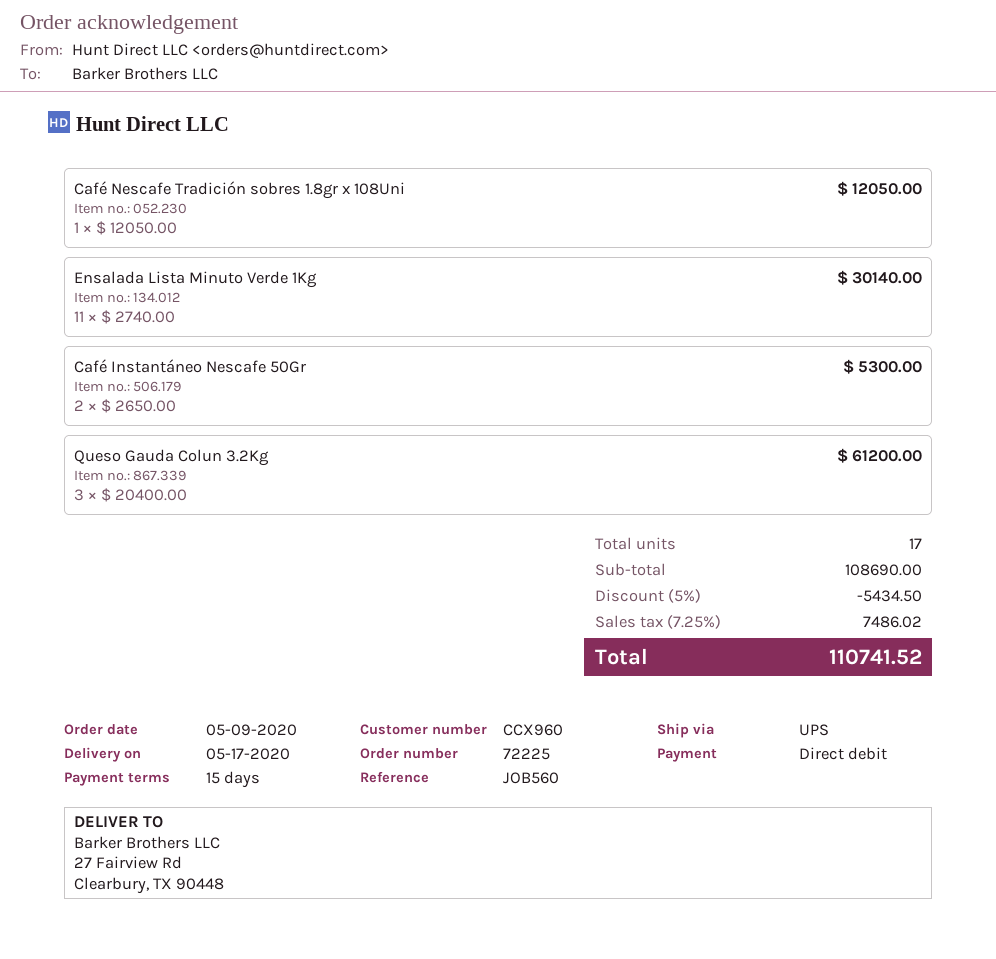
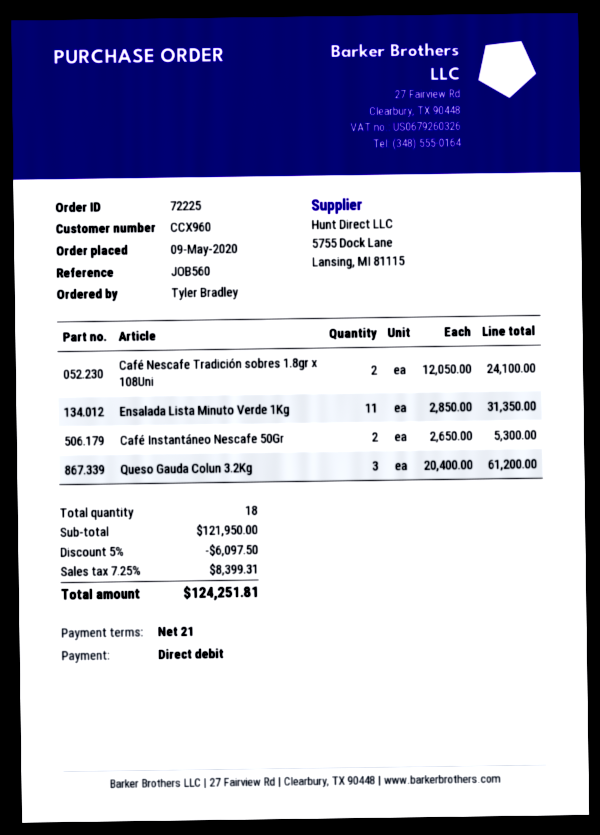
payment terms: 15 days -> 21 days
Café Nescafe Tradición sobres 1.8gr x 108Uni: 1 x 12050.00 = 12050.00 -> 2 x 12050.00 = 24100.00
Ensalada Lista Minuto Verde 1Kg: 11 x 2740.00 = 30140.00 -> 11 x 2850.00 = 31350.00
total quantity: 17 -> 18
subtotal: 108690.00 -> 121950.00
discount: 5% = 5434.50 -> 5% = 6097.50
tax: 7.25% = 7486.02 -> 7.25% = 8399.31
total: 110741.52 -> 124251.81

